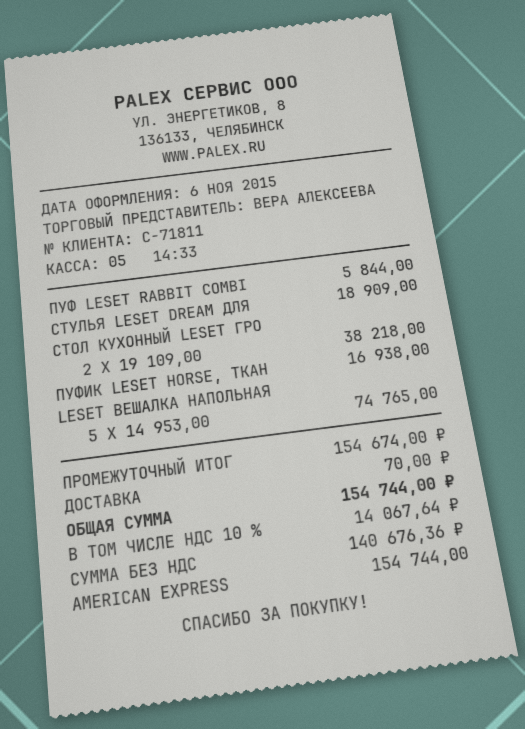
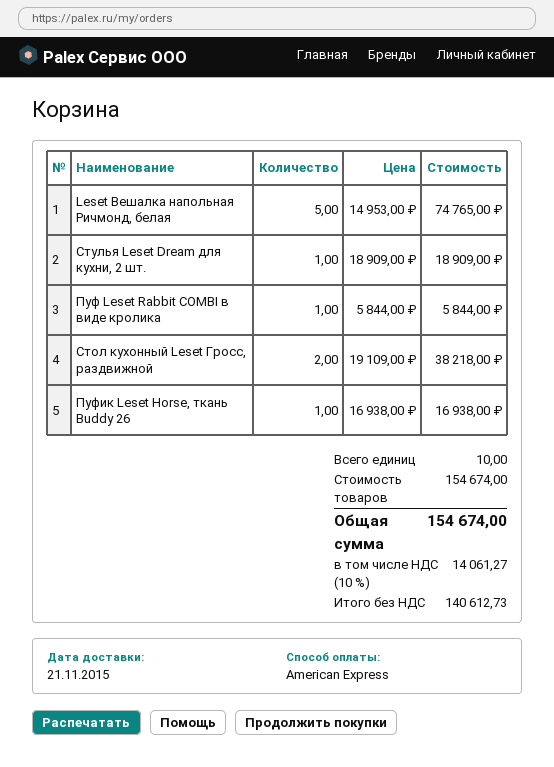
shipping: 70.00 -> none
net: 140676.36 -> 140612.73
tax: 10% = 14067.64 -> 10% = 14061.27
total: 154744.00 -> 154674.00

